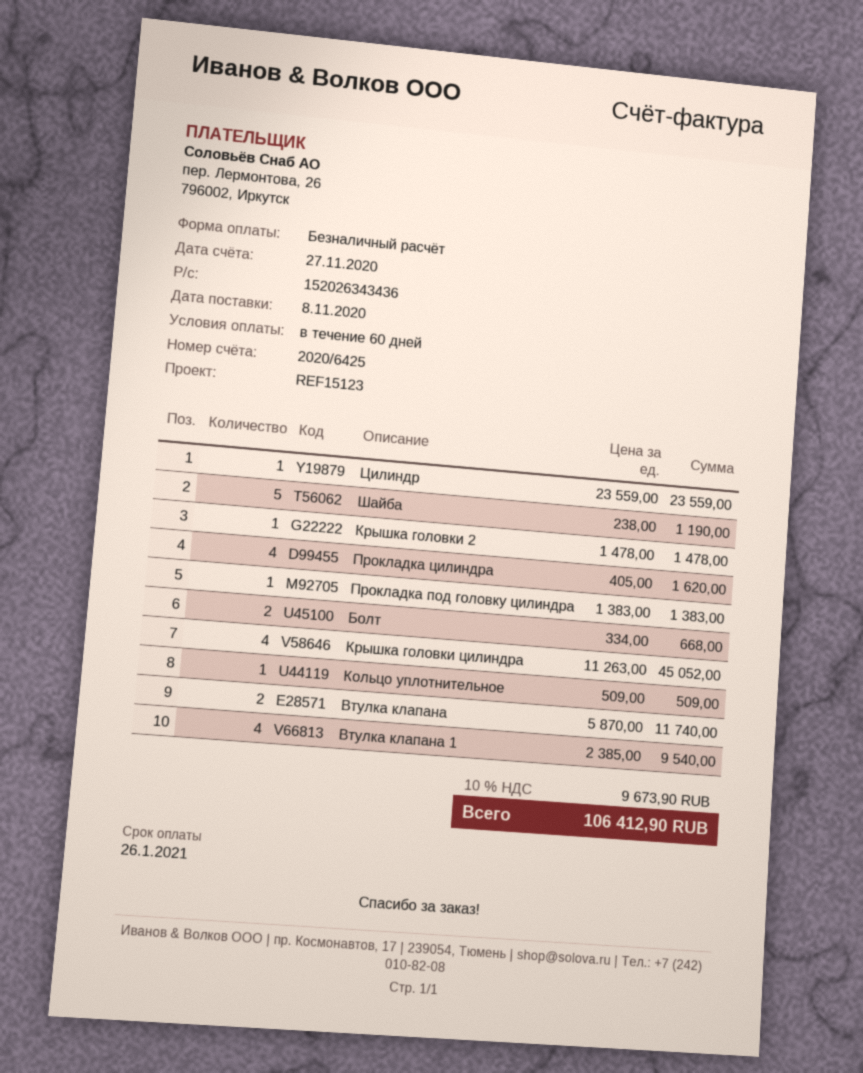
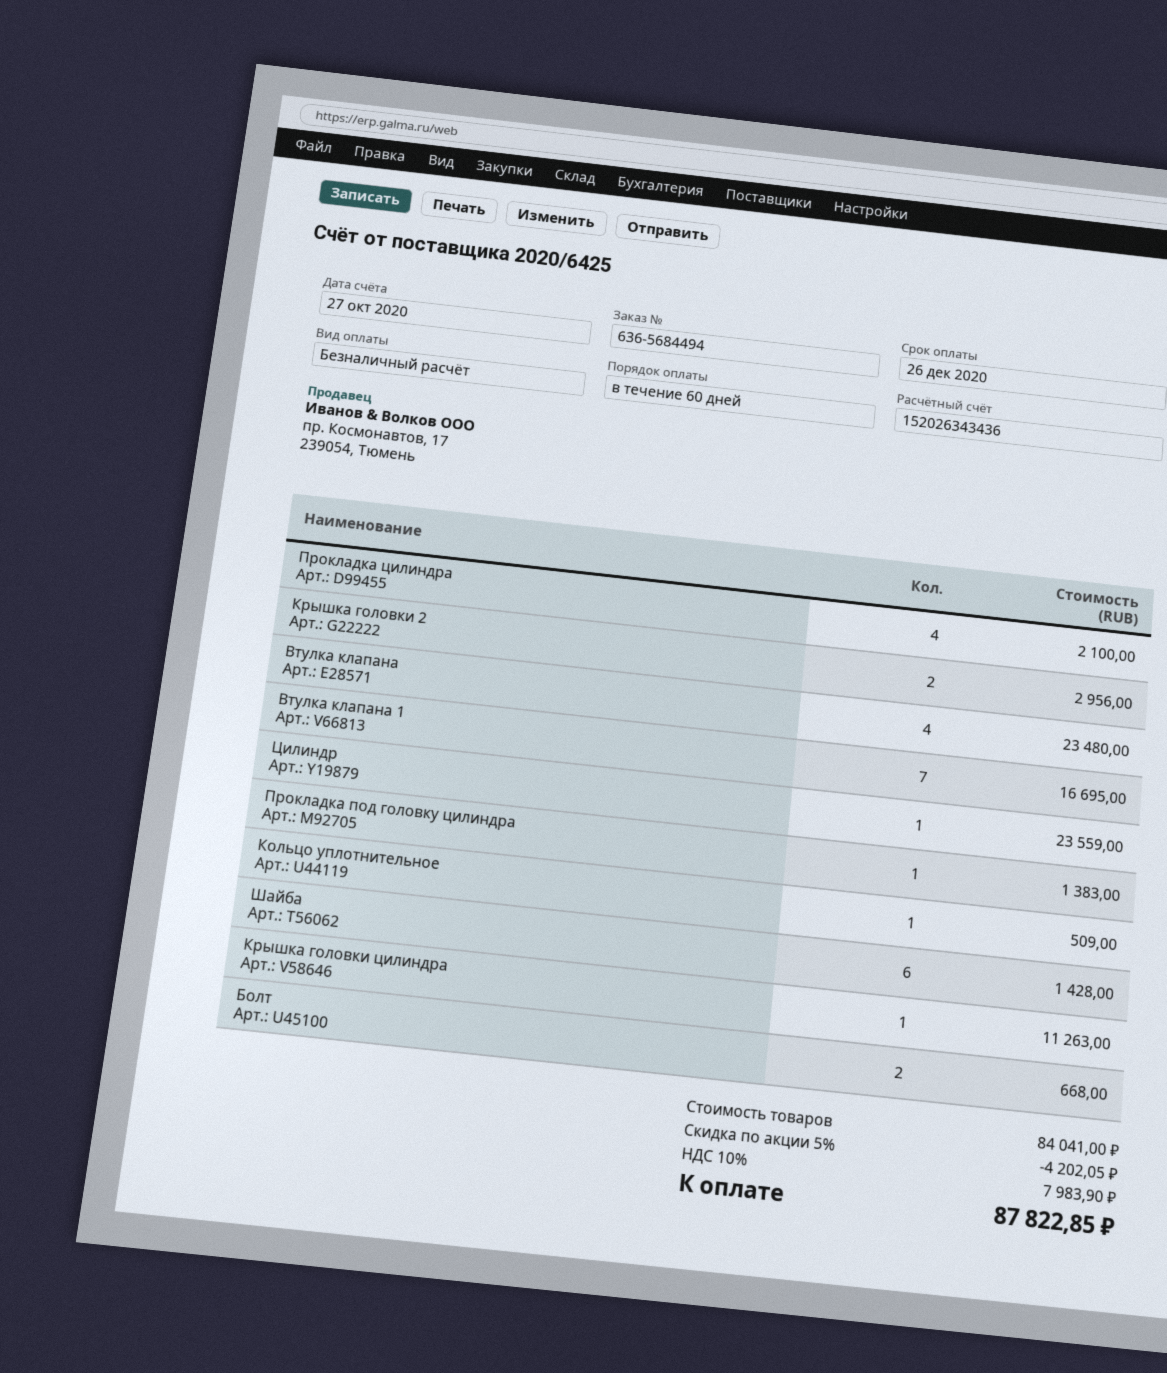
invoice date: 2020-11-27 -> 2020-10-27
due date: 2021-01-26 -> 2020-12-26
Шайба: 5 for 1190.00 -> 6 for 1428.00
Крышка головки 2: 1 for 1478.00 -> 2 for 2956.00
Прокладка цилиндра: 4 for 1620.00 -> 4 for 2100.00
Крышка головки цилиндра: 4 for 45052.00 -> 1 for 11263.00
Втулка клапана: 2 for 11740.00 -> 4 for 23480.00
Втулка клапана 1: 4 for 9540.00 -> 7 for 16695.00
discount: none -> 5% = 4202.05
tax: 10% = 9673.90 -> 10% = 7983.90
total: 106412.90 -> 87822.85

